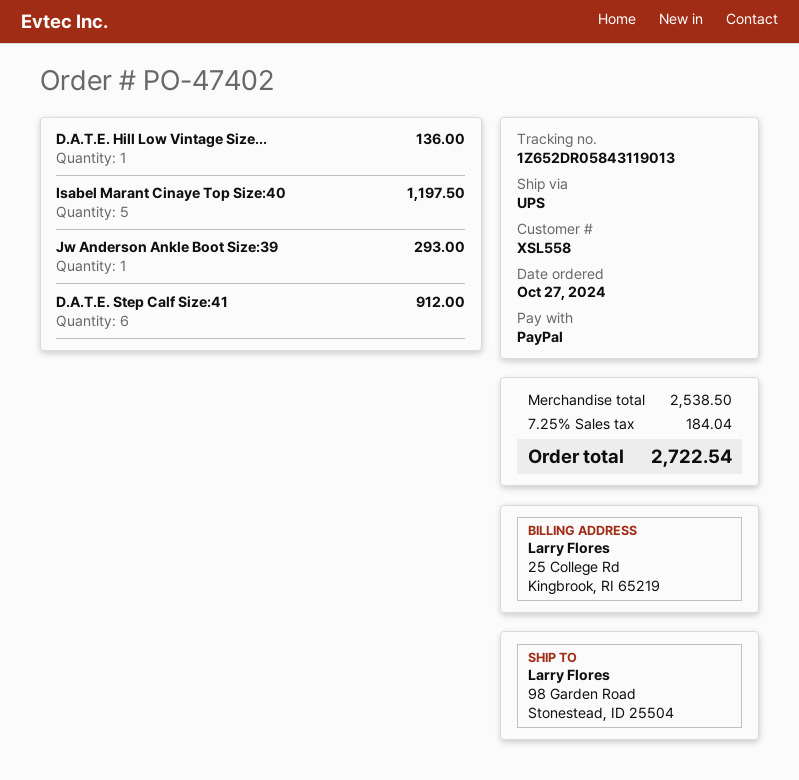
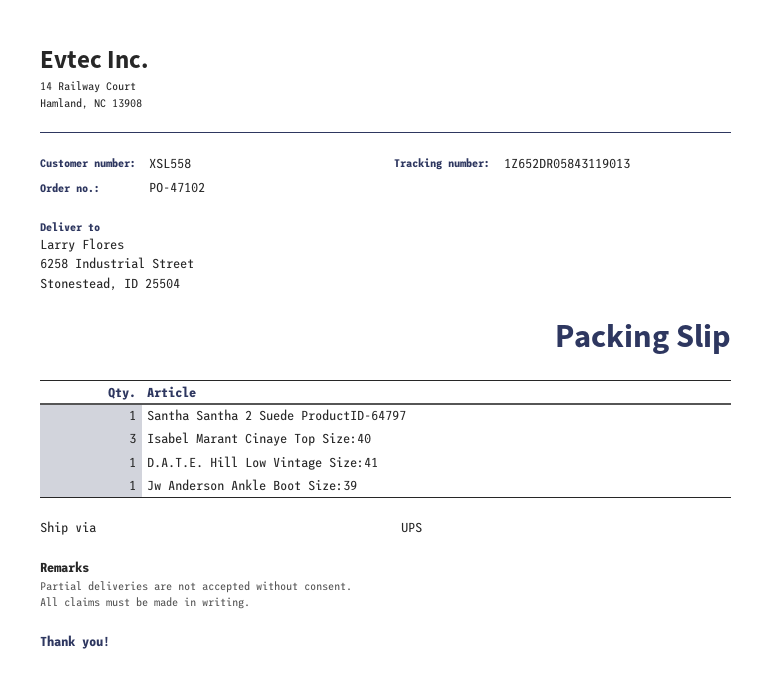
order number: PO-47402 -> PO-47102
ship to: 98 Garden Road, Stonestead, ID 25504 -> 6258 Industrial Street, Stonestead, ID 25504
Isabel Marant Cinaye Top Size:40: 5 -> 3
D.A.T.E. Step Calf Size:41: 6 -> none
Santha Santha 2 Suede ProductID-64797: none -> 1

